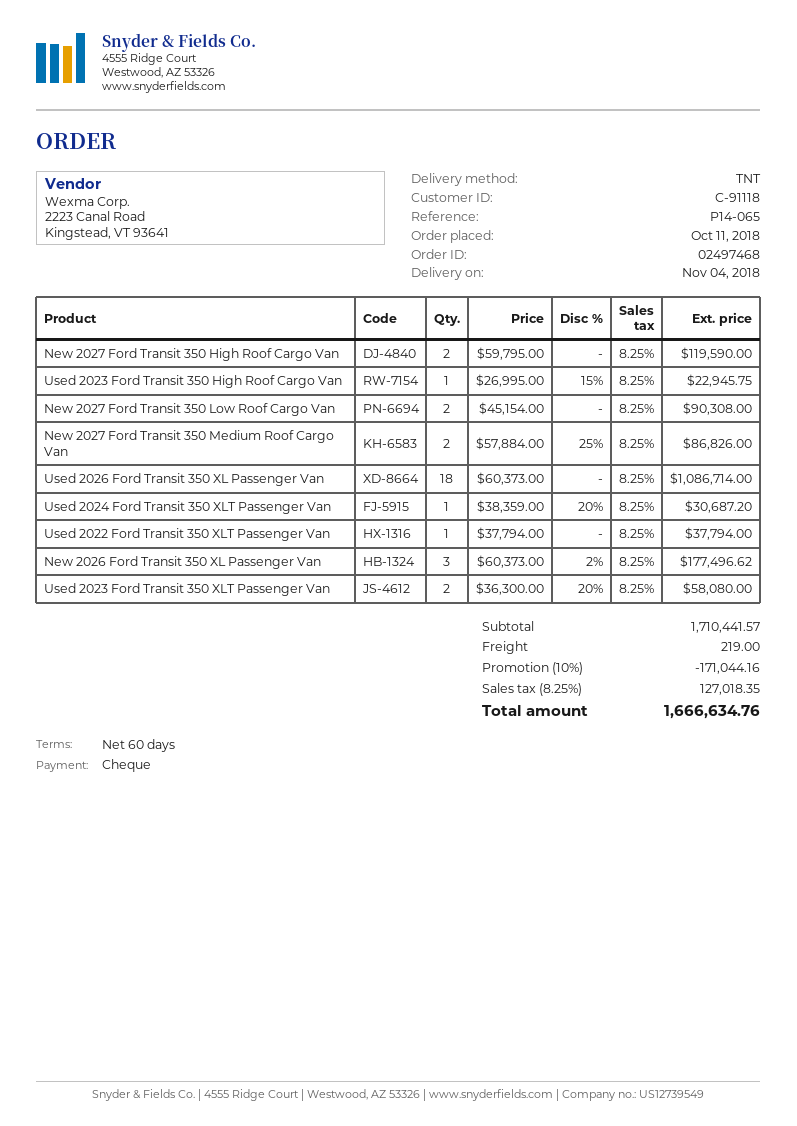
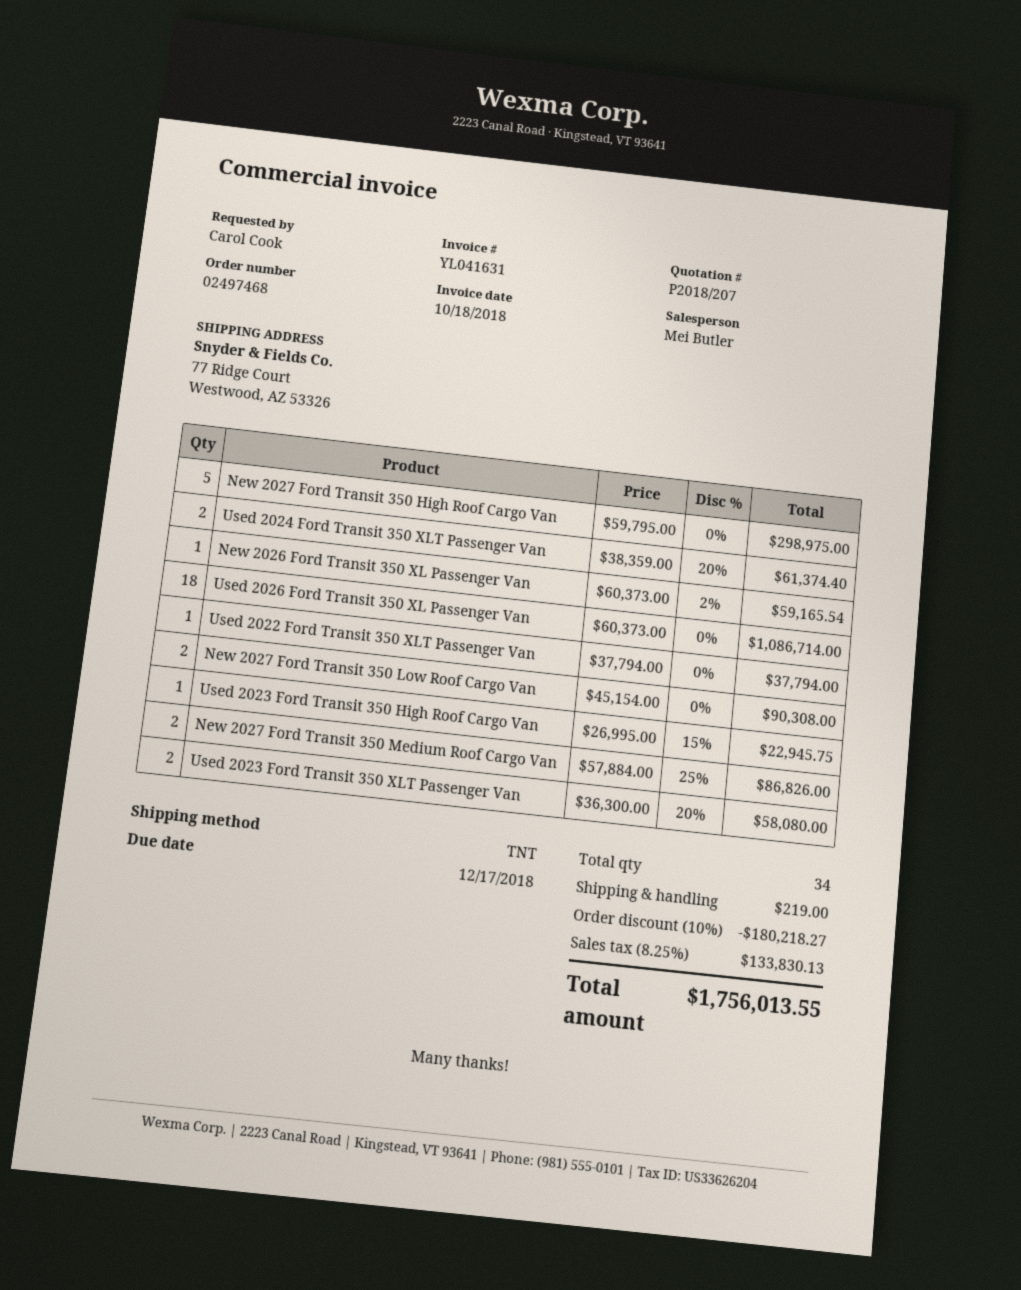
New 2027 Ford Transit 350 High Roof Cargo Van: 2 x 59795.00 = 119590.00 -> 5 x 59795.00 = 298975.00
Used 2024 Ford Transit 350 XLT Passenger Van: 1 x 38359.00 - 20% = 30687.20 -> 2 x 38359.00 - 20% = 61374.40
New 2026 Ford Transit 350 XL Passenger Van: 3 x 60373.00 - 2% = 177496.62 -> 1 x 60373.00 - 2% = 59165.54
discount: 10% = 171044.16 -> 10% = 180218.27
tax: 8.25% = 127018.35 -> 8.25% = 133830.13
total: 1666634.76 -> 1756013.55

